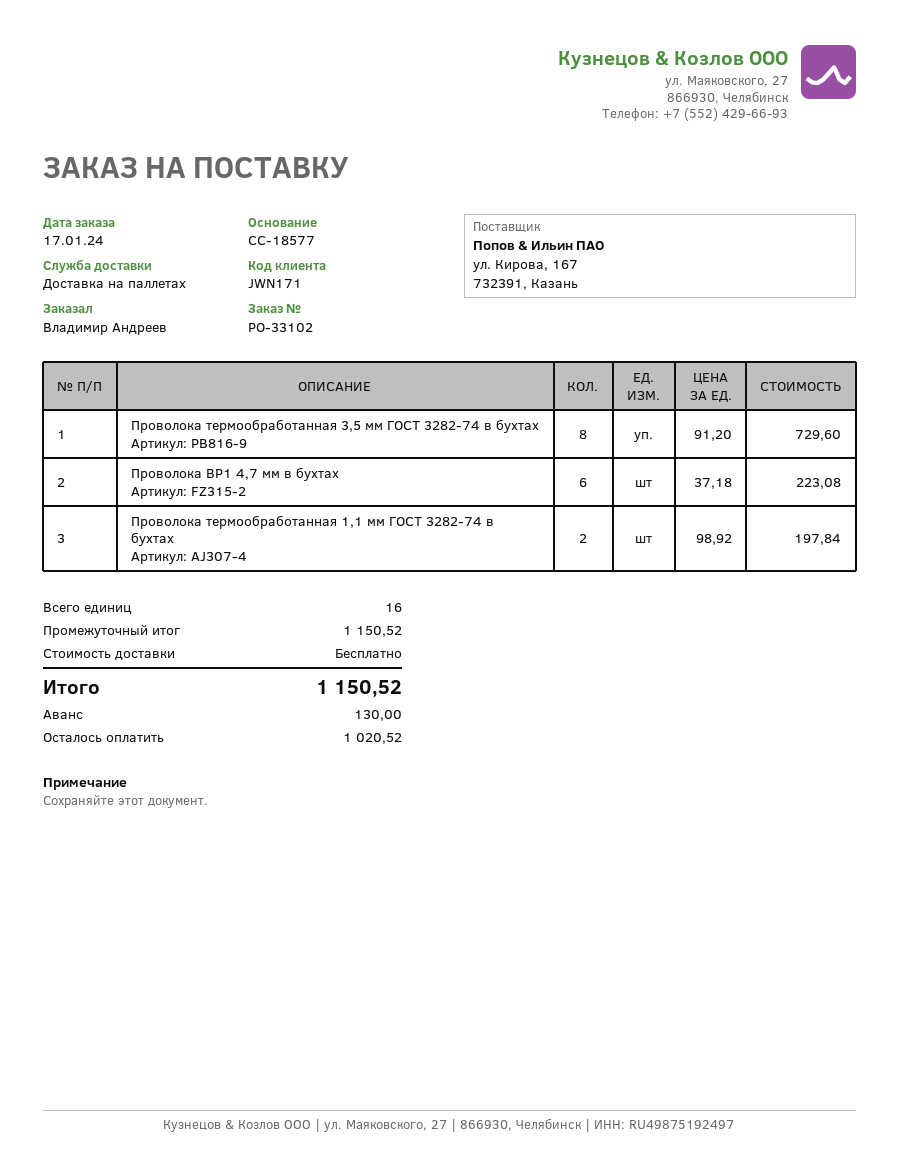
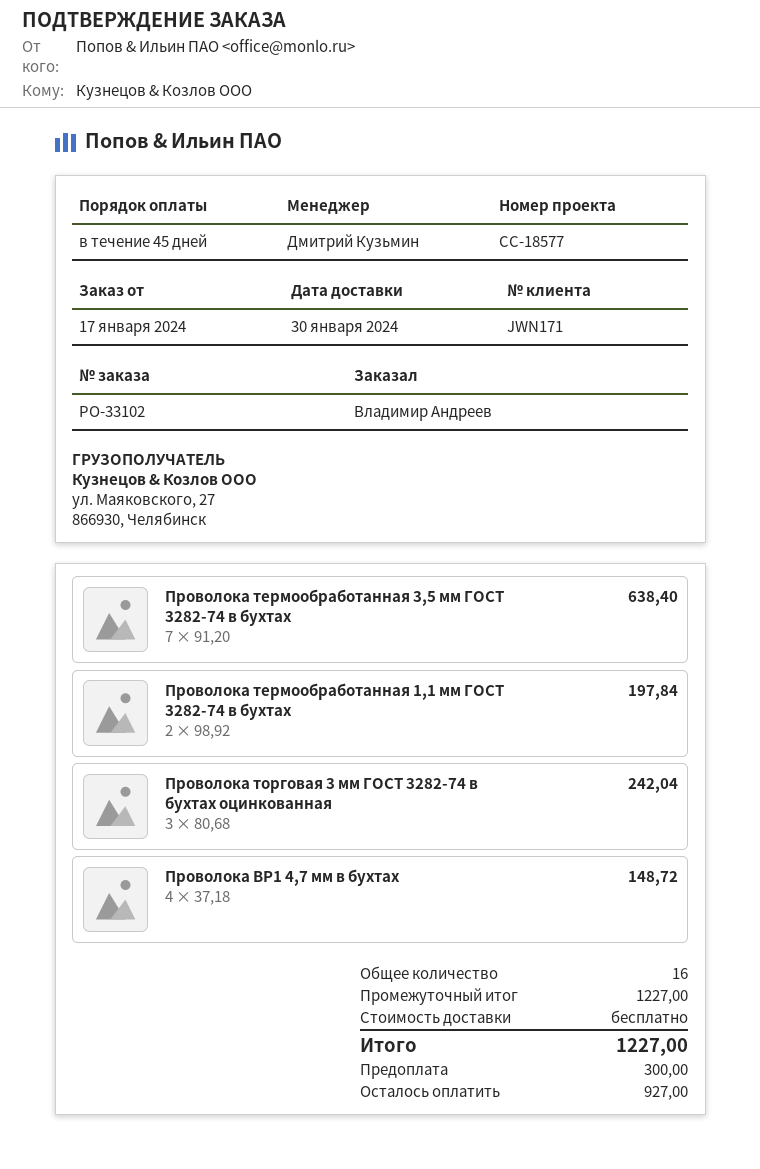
Проволока термообработанная 3,5 мм ГОСТ 3282-74 в бухтах: 8 x 91.20 = 729.60 -> 7 x 91.20 = 638.40
Проволока ВР1 4,7 мм в бухтах: 6 x 37.18 = 223.08 -> 4 x 37.18 = 148.72
Проволока торговая 3 мм ГОСТ 3282-74 в бухтах оцинкованная: none -> 3 x 80.68 = 242.04
subtotal: 1150.52 -> 1227.00
total: 1150.52 -> 1227.00
deposit: 130.00 -> 300.00
balance: 1020.52 -> 927.00

